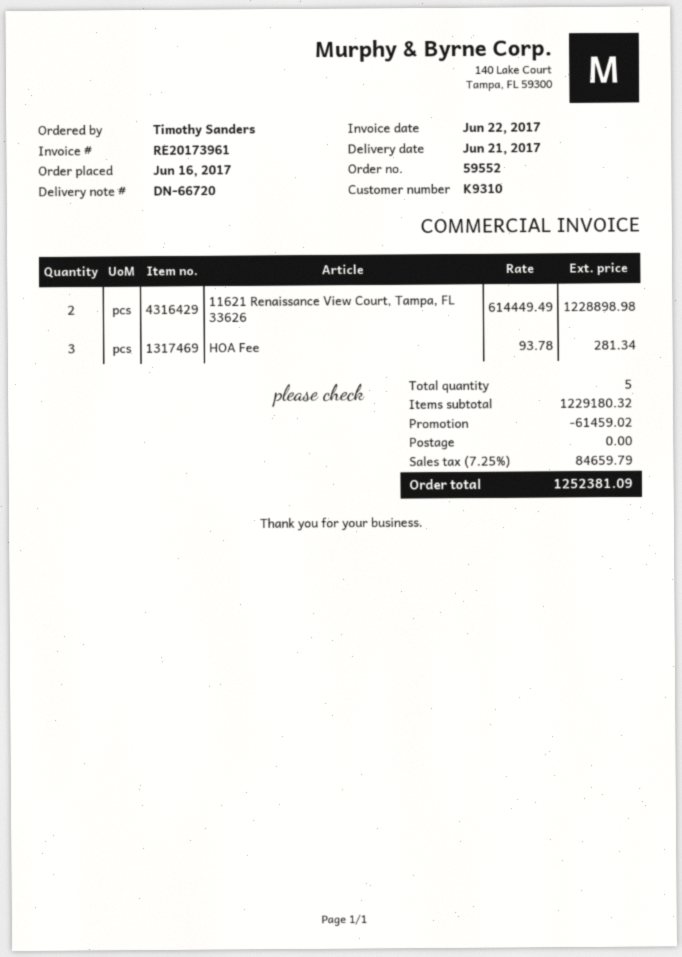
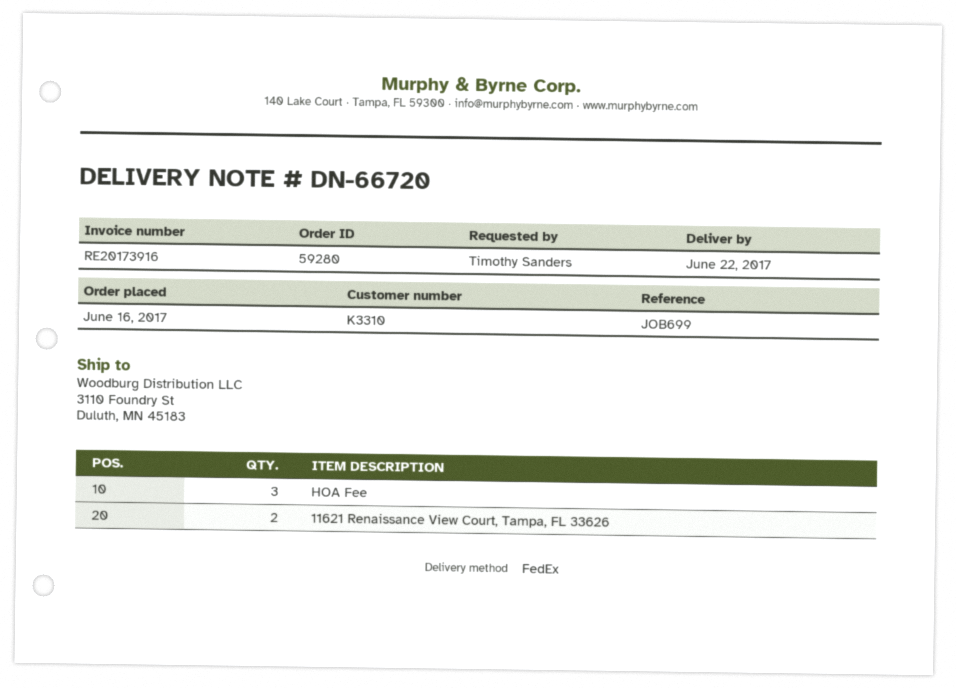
order number: 59552 -> 59280
delivery date: 2017-06-21 -> 2017-06-22
invoice number: RE20173961 -> RE20173916
customer number: K9310 -> K3310

